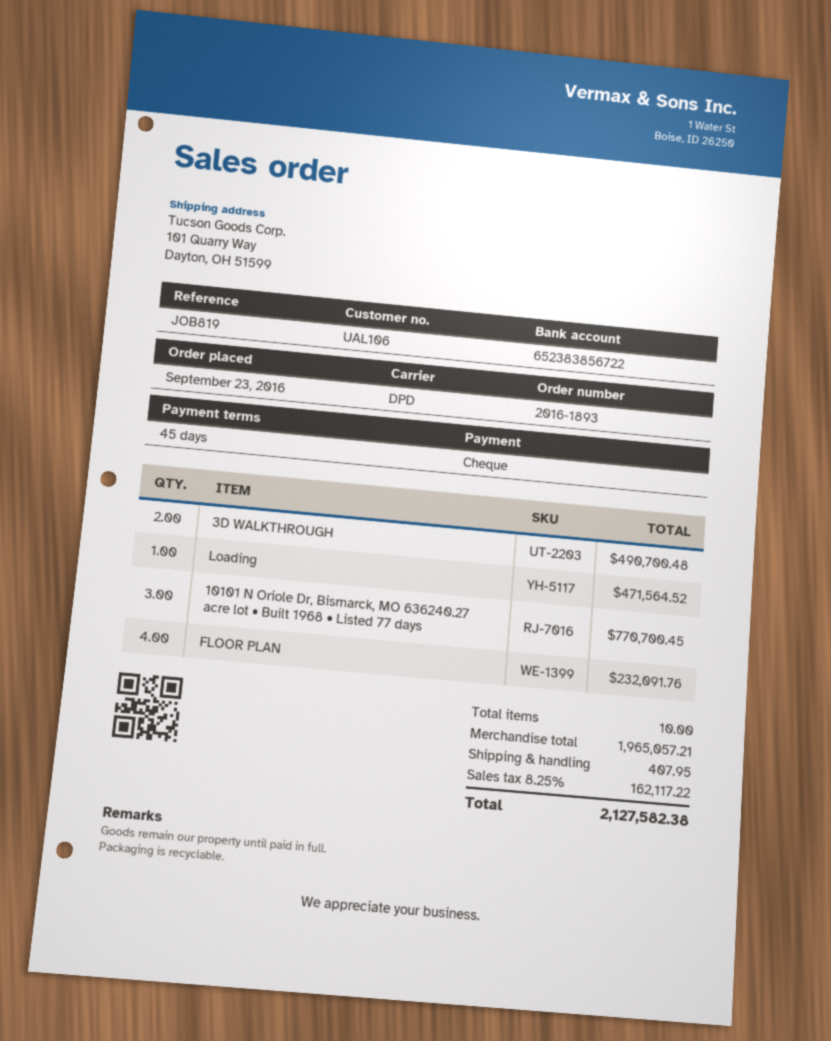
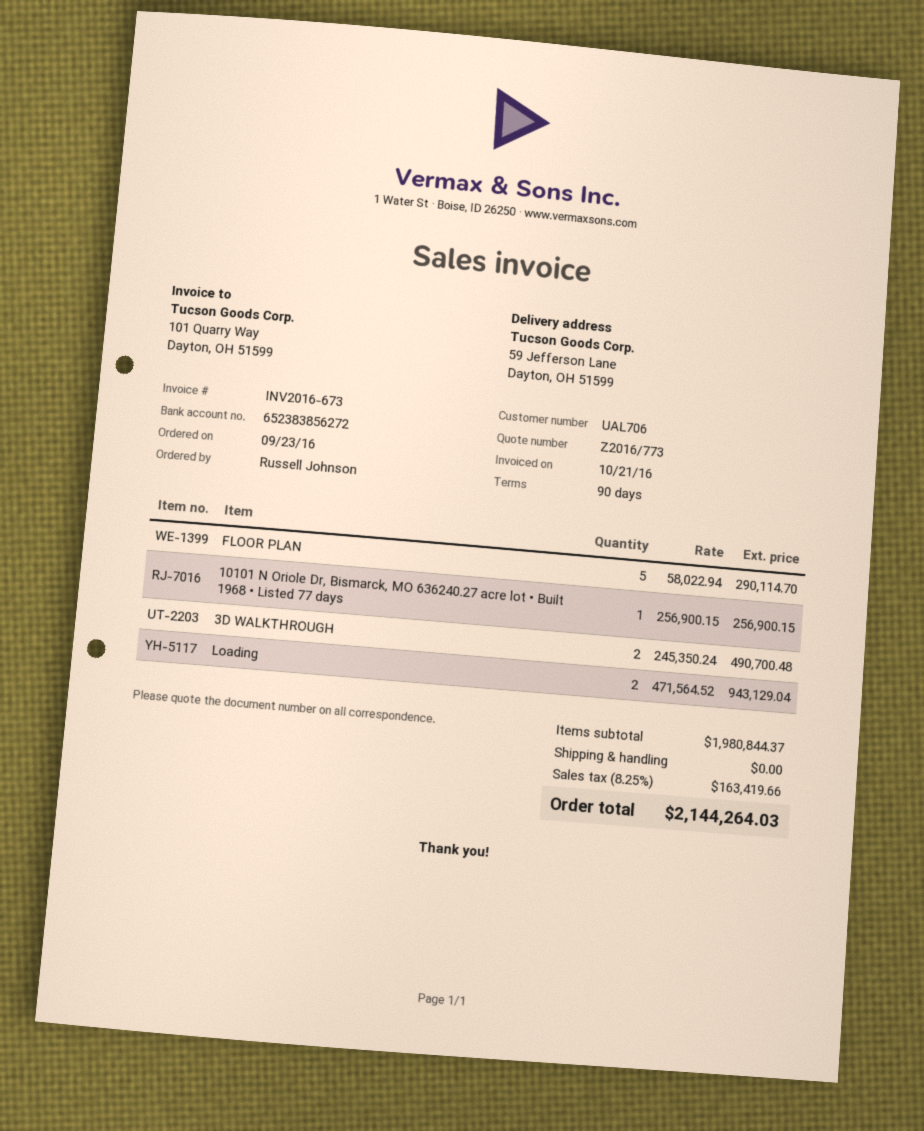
payment terms: 45 days -> 90 days
customer number: UAL106 -> UAL706
bank account: 652383856722 -> 652383856272
ship to: 101 Quarry Way, Dayton, OH 51599 -> 59 Jefferson Lane, Dayton, OH 51599
Loading: 1 for 471564.52 -> 2 for 943129.04
10101 N Oriole Dr, Bismarck, MO 636240.27 acre lot • Built 1968 • Listed 77 days: 3 for 770700.45 -> 1 for 256900.15
FLOOR PLAN: 4 for 232091.76 -> 5 for 290114.70
subtotal: 1965057.21 -> 1980844.37
shipping: 407.95 -> 0.00
tax: 8.25% = 162117.22 -> 8.25% = 163419.66
total: 2127582.38 -> 2144264.03

